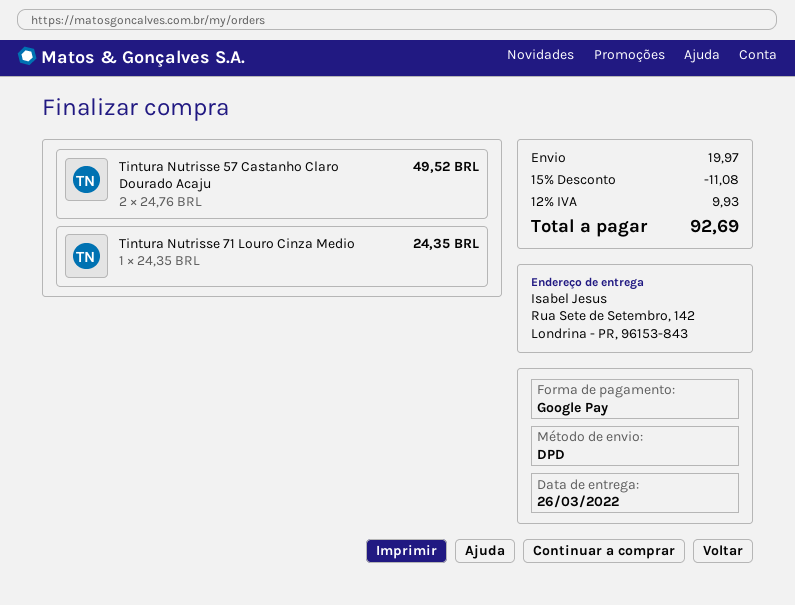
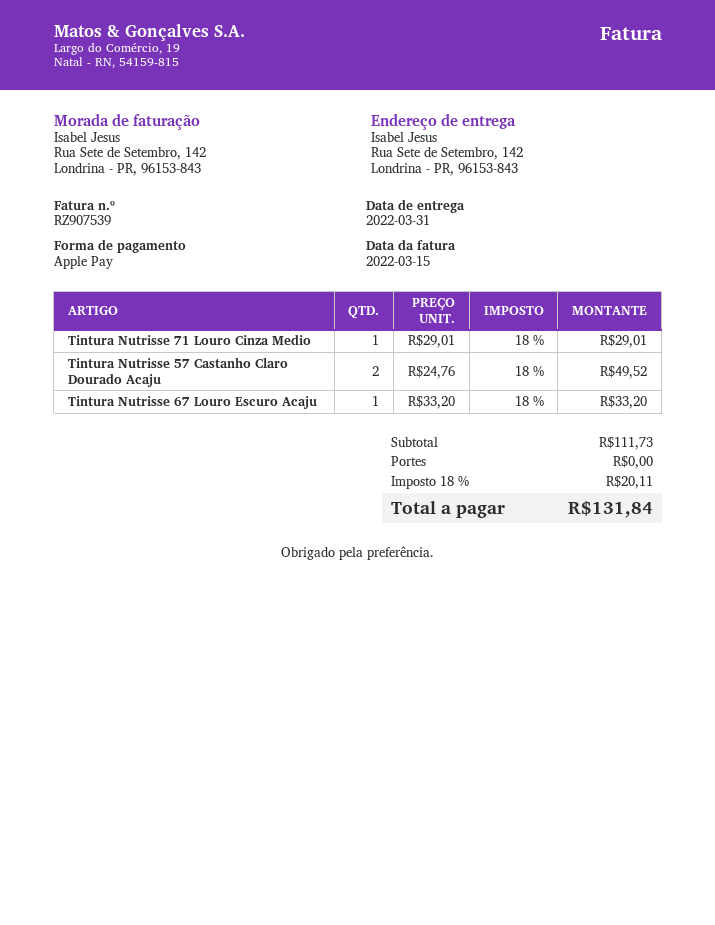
delivery date: 2022-03-26 -> 2022-03-31
payment method: Google Pay -> Apple Pay
Tintura Nutrisse 71 Louro Cinza Medio: 1 x 24.35 = 24.35 -> 1 x 29.01 = 29.01
Tintura Nutrisse 67 Louro Escuro Acaju: none -> 1 x 33.20 = 33.20
discount: 15% = 11.08 -> none
shipping: 19.97 -> 0.00
tax: 12% = 9.93 -> 18% = 20.11
total: 92.69 -> 131.84

